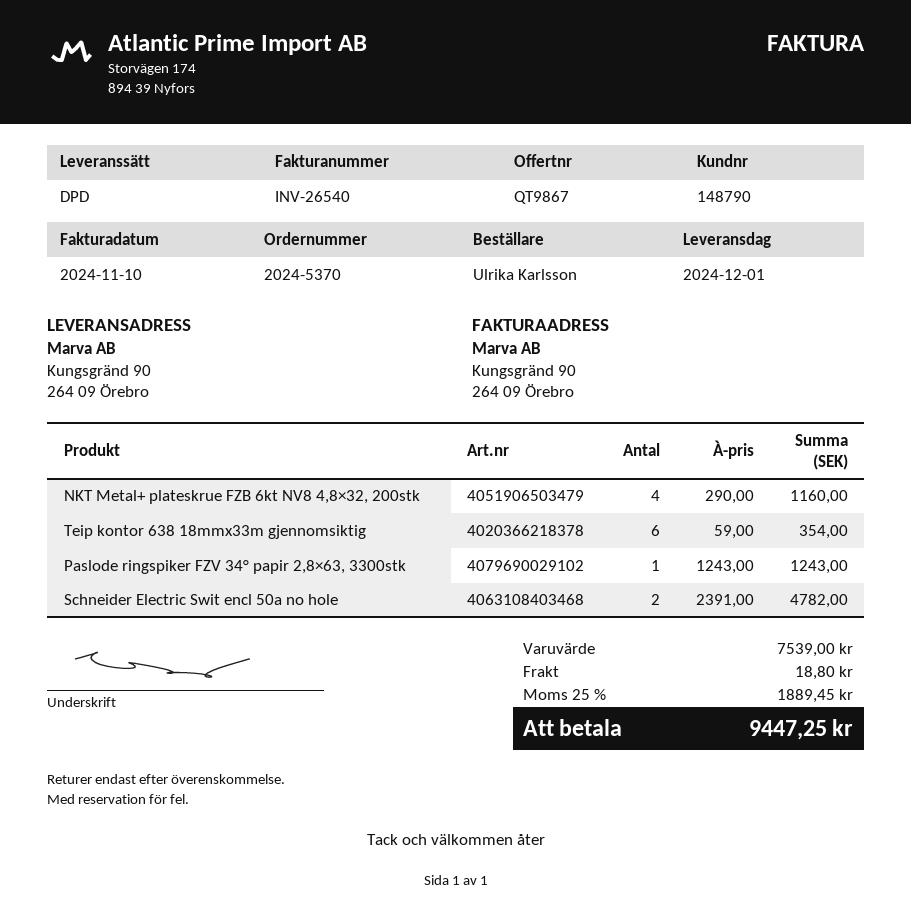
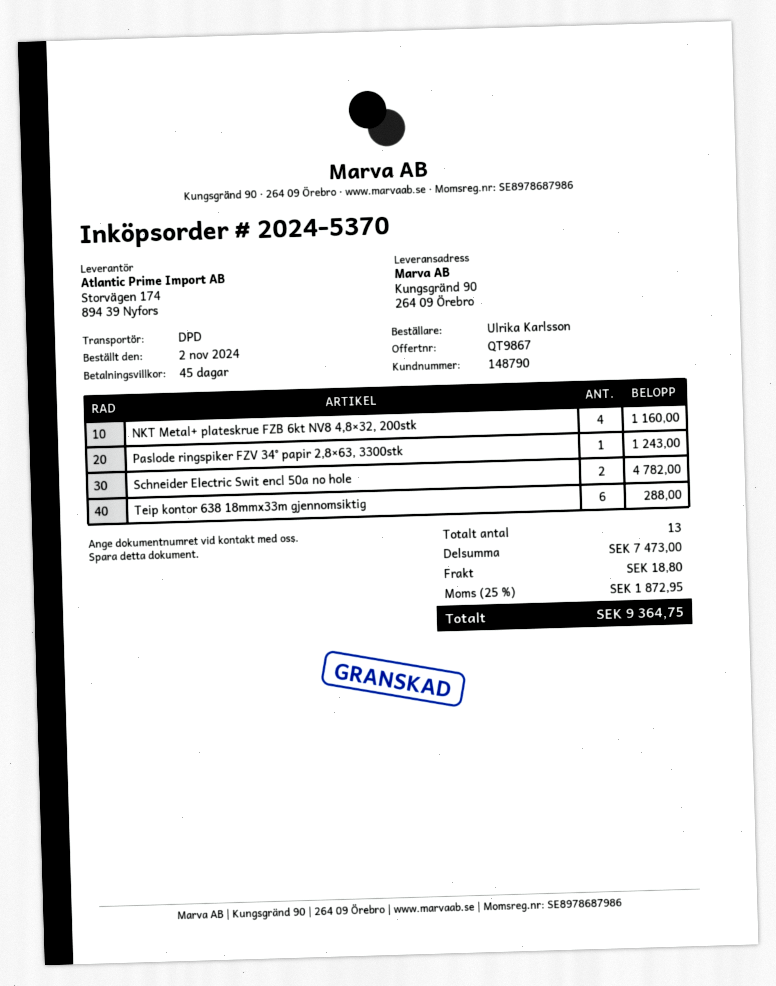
Teip kontor 638 18mmx33m gjennomsiktig: 6 for 354.00 -> 6 for 288.00
subtotal: 7539.00 -> 7473.00
tax: 25% = 1889.45 -> 25% = 1872.95
total: 9447.25 -> 9364.75

